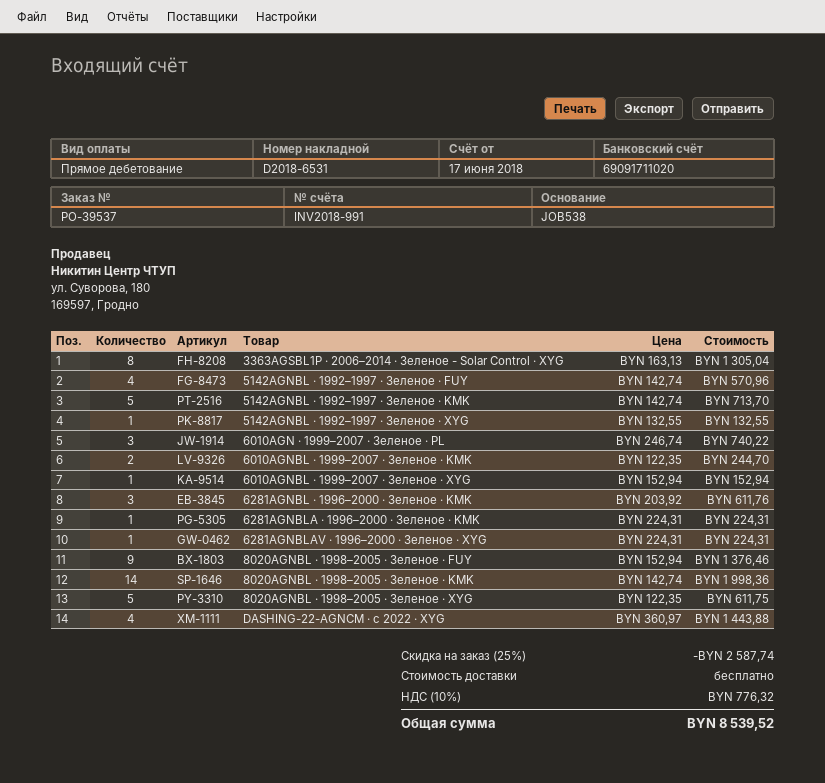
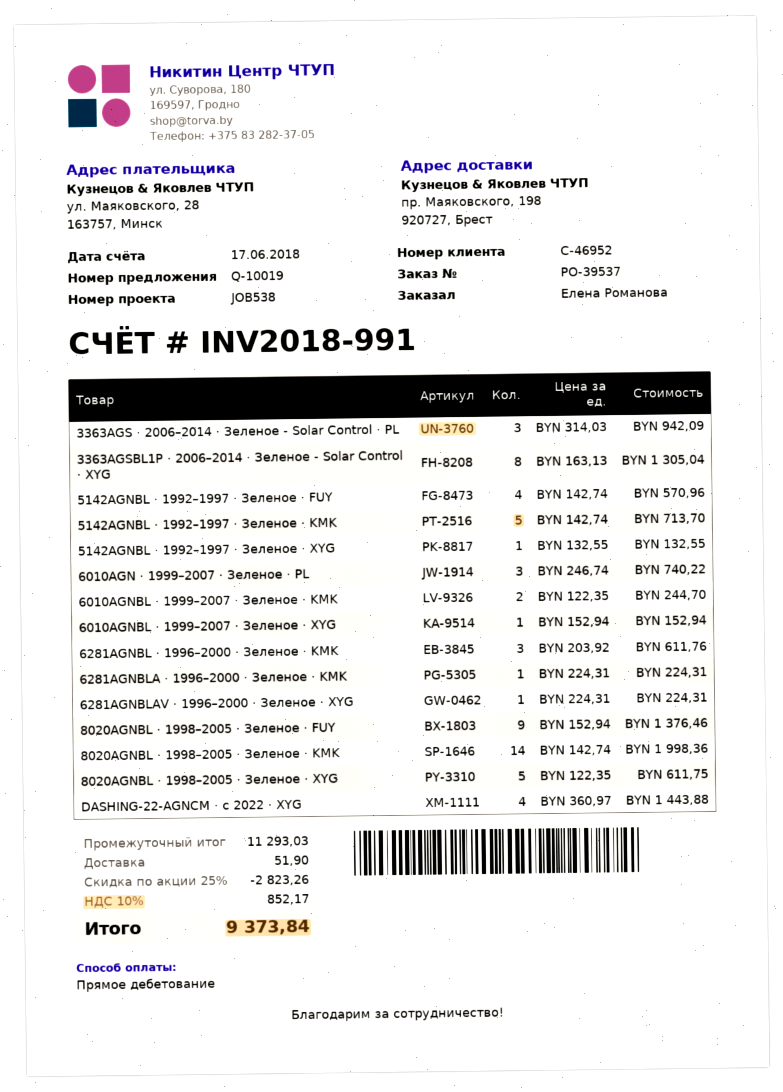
3363AGS · 2006–2014 · Зеленое - Solar Control · PL: none -> 3 x 314.03 = 942.09
discount: 25% = 2587.74 -> 25% = 2823.26
shipping: 0.00 -> 51.90
tax: 10% = 776.32 -> 10% = 852.17
total: 8539.52 -> 9373.84

